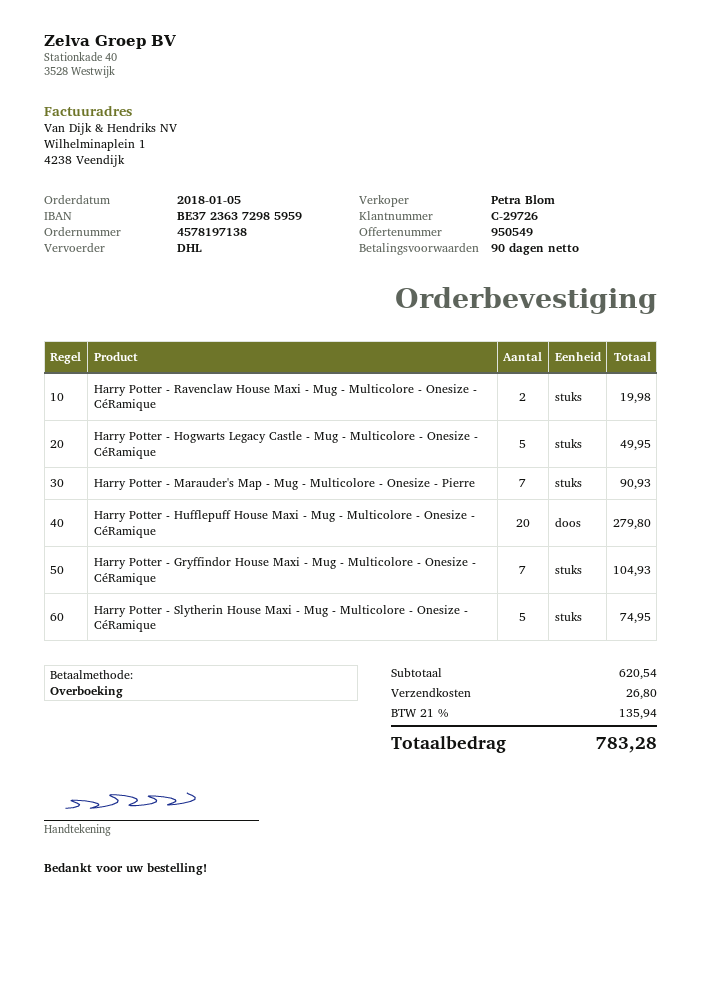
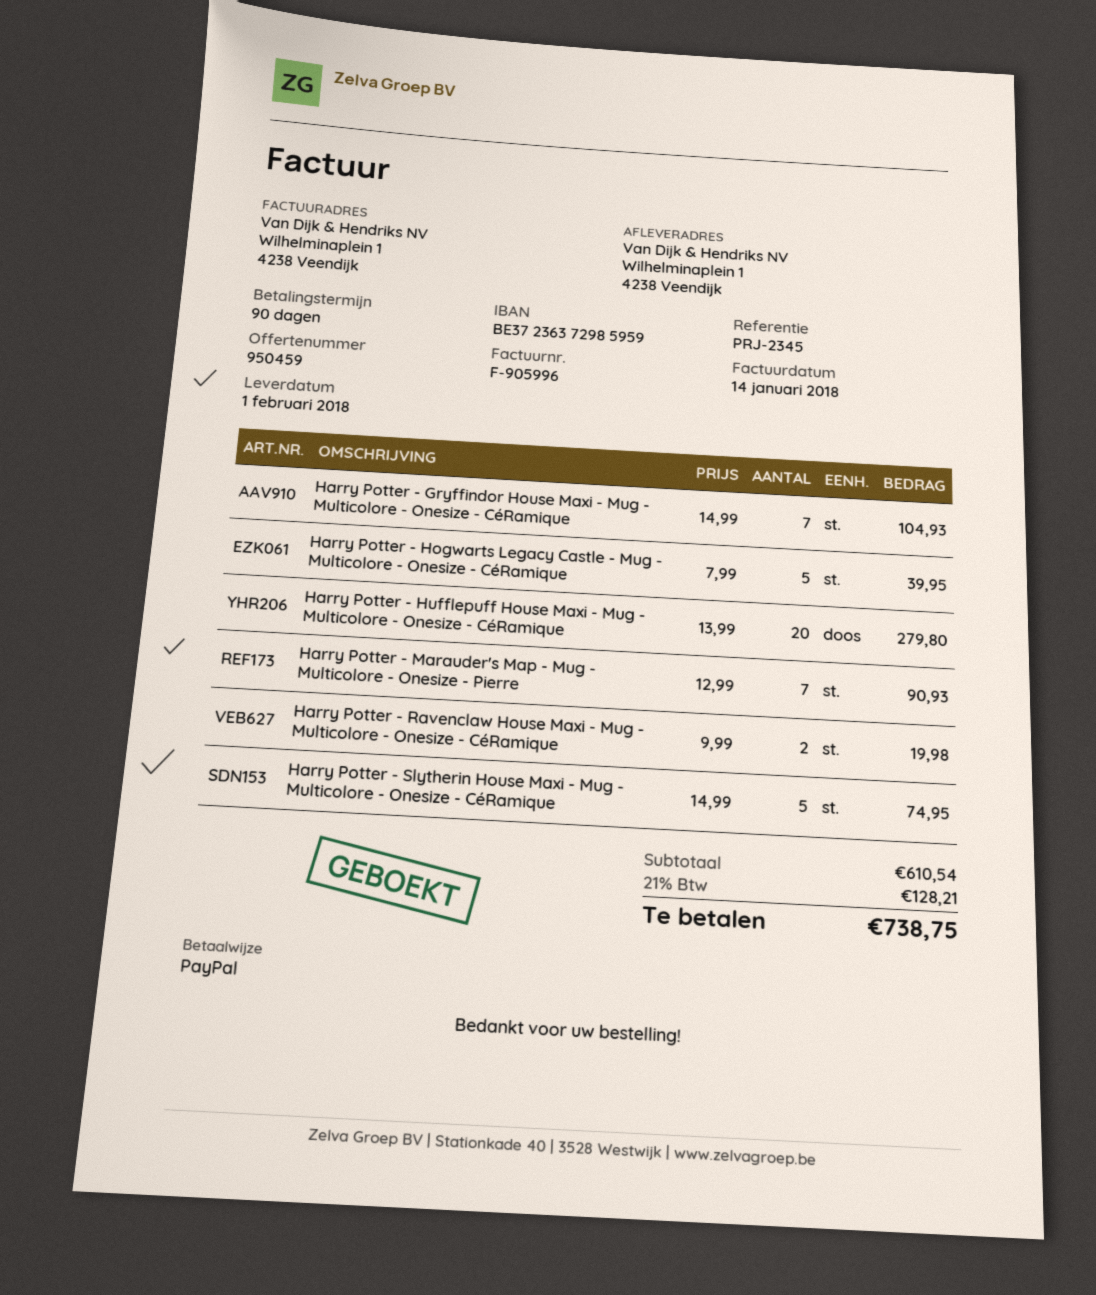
quote number: 950549 -> 950459
payment method: bank transfer -> PayPal
Harry Potter - Hogwarts Legacy Castle - Mug - Multicolore - Onesize - CéRamique: 5 for 49.95 -> 5 for 39.95
subtotal: 620.54 -> 610.54
shipping: 26.80 -> none
tax: 21% = 135.94 -> 21% = 128.21
total: 783.28 -> 738.75

